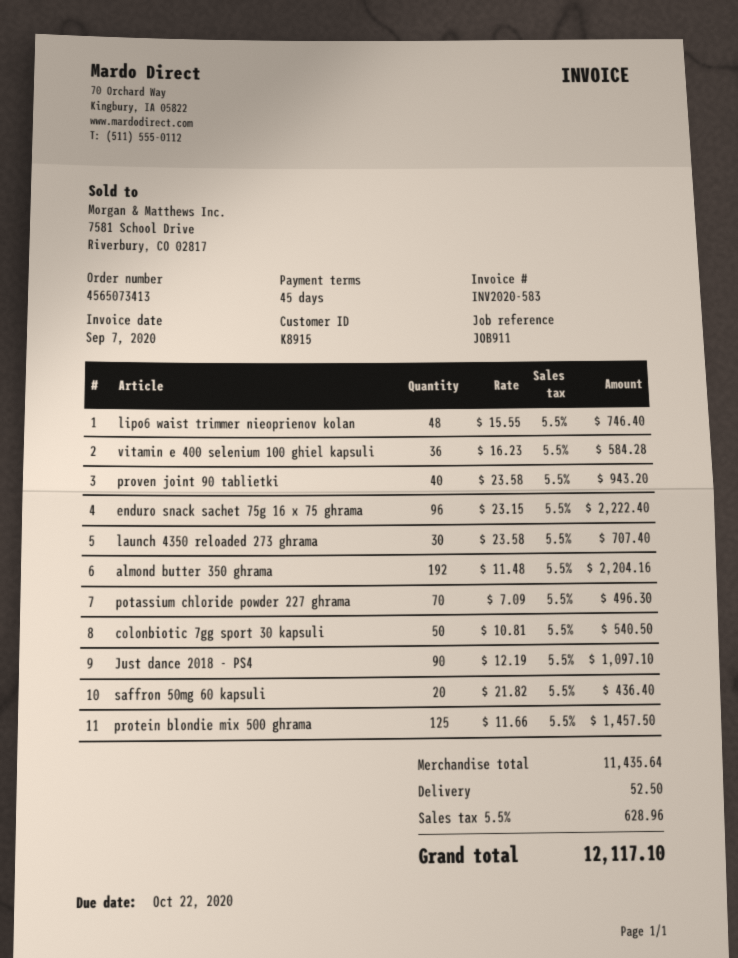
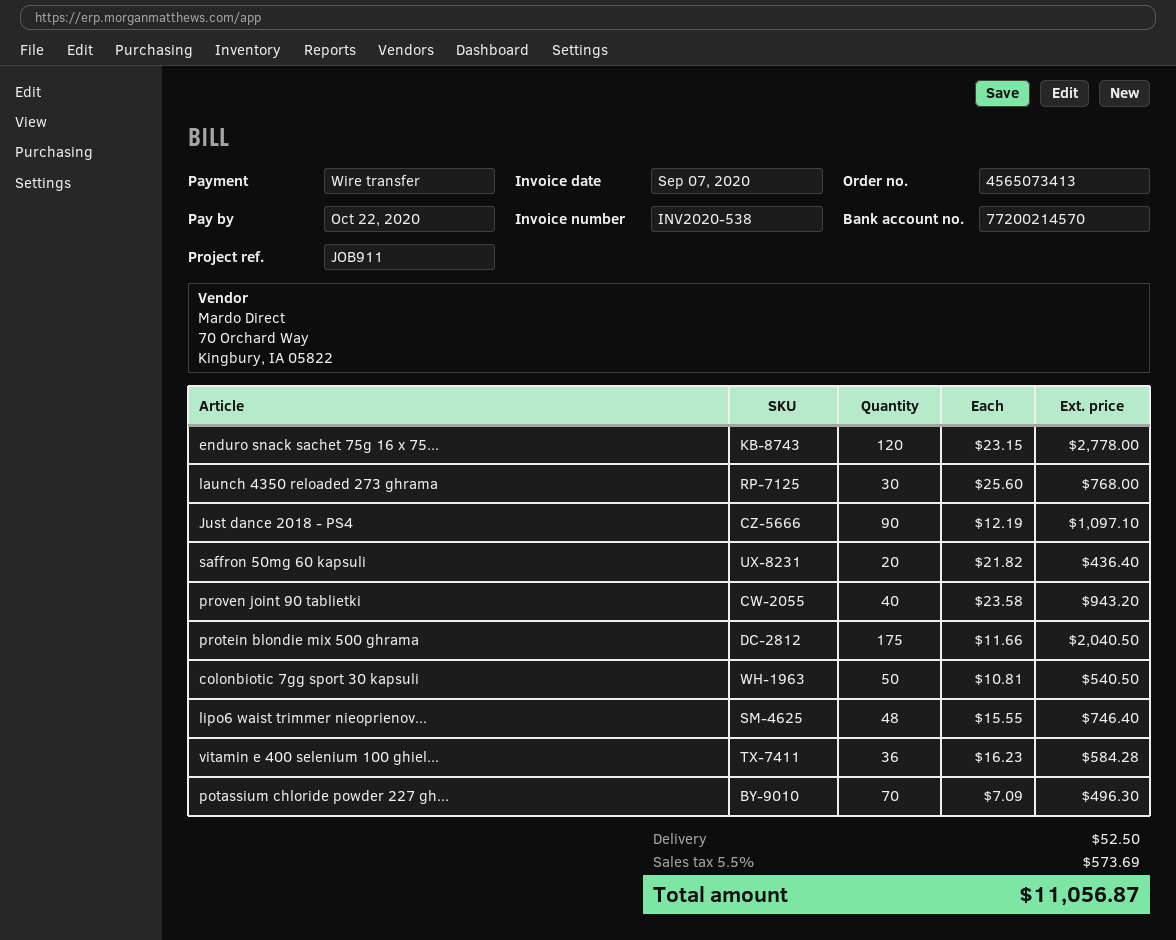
invoice number: INV2020-583 -> INV2020-538
enduro snack sachet 75g 16 x 75 ghrama: 96 x 23.15 = 2222.40 -> 120 x 23.15 = 2778.00
launch 4350 reloaded 273 ghrama: 30 x 23.58 = 707.40 -> 30 x 25.60 = 768.00
almond butter 350 ghrama: 192 x 11.48 = 2204.16 -> none
protein blondie mix 500 ghrama: 125 x 11.66 = 1457.50 -> 175 x 11.66 = 2040.50
tax: 5.5% = 628.96 -> 5.5% = 573.69
total: 12117.10 -> 11056.87

